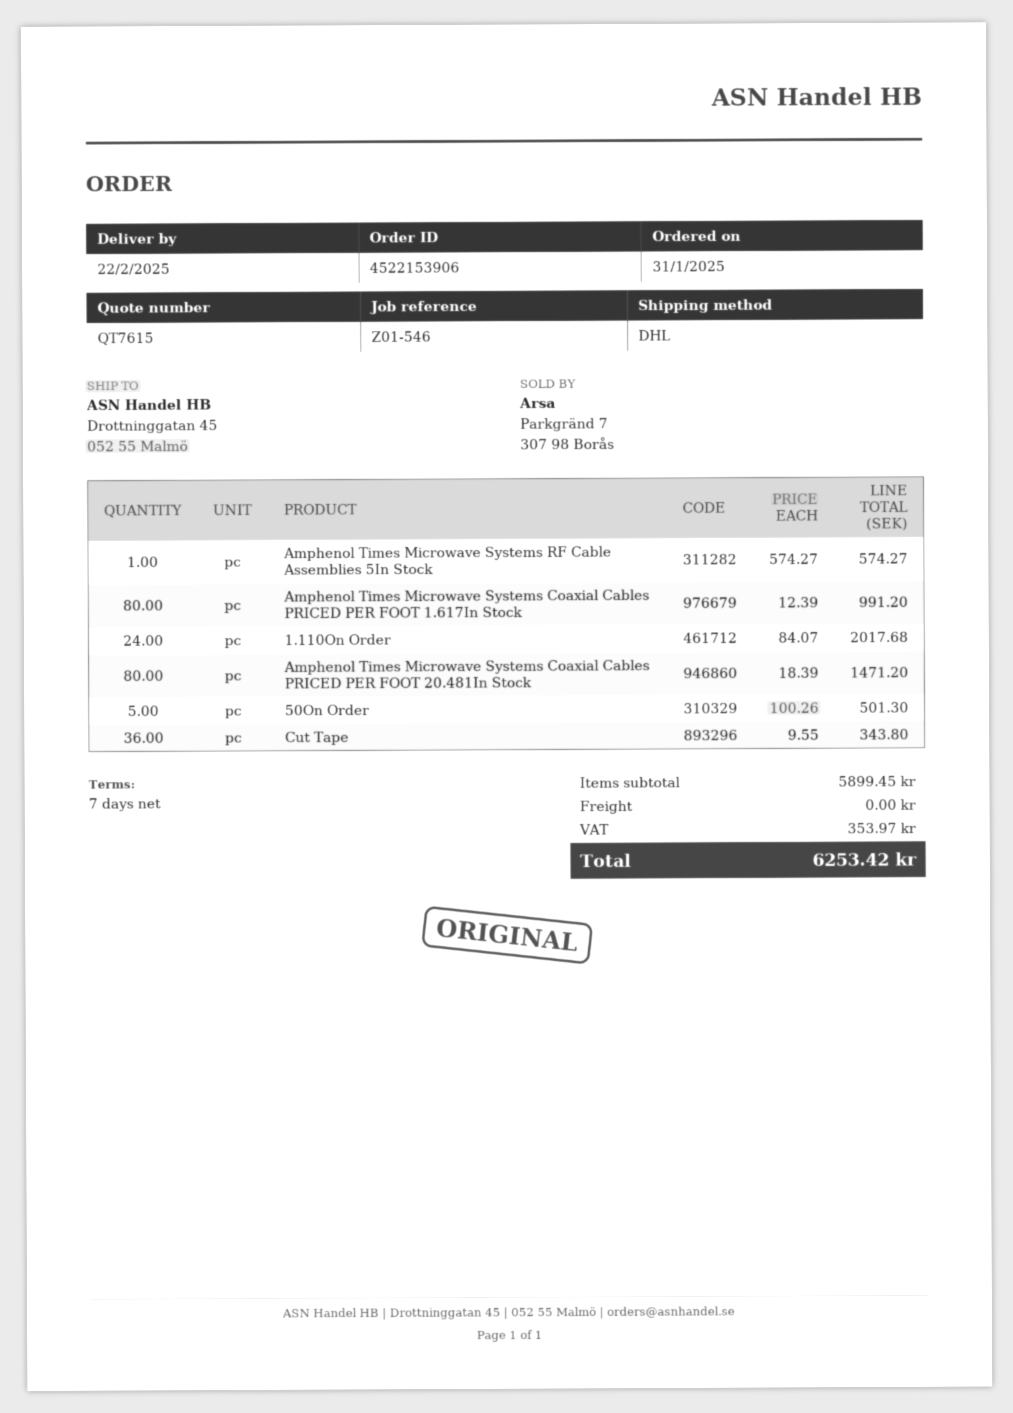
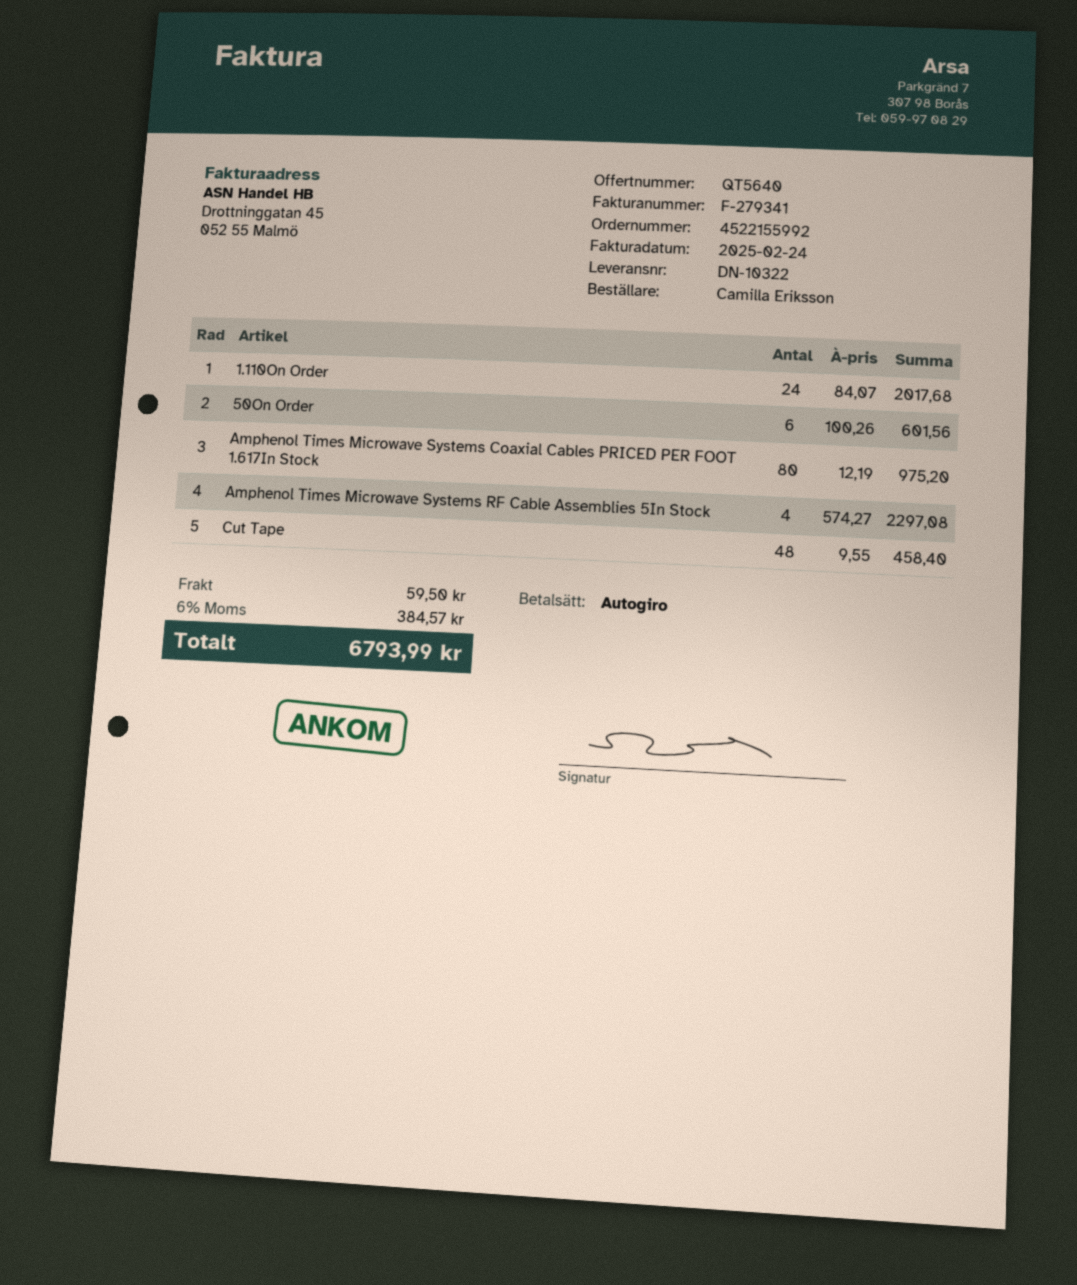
quote number: QT7615 -> QT5640
order number: 4522153906 -> 4522155992
Amphenol Times Microwave Systems RF Cable Assemblies 5In Stock: 1 x 574.27 = 574.27 -> 4 x 574.27 = 2297.08
Amphenol Times Microwave Systems Coaxial Cables PRICED PER FOOT 1.617In Stock: 80 x 12.39 = 991.20 -> 80 x 12.19 = 975.20
Amphenol Times Microwave Systems Coaxial Cables PRICED PER FOOT 20.481In Stock: 80 x 18.39 = 1471.20 -> none
50On Order: 5 x 100.26 = 501.30 -> 6 x 100.26 = 601.56
Cut Tape: 36 x 9.55 = 343.80 -> 48 x 9.55 = 458.40
shipping: 0.00 -> 59.50
tax: 353.97 -> 384.57
total: 6253.42 -> 6793.99

